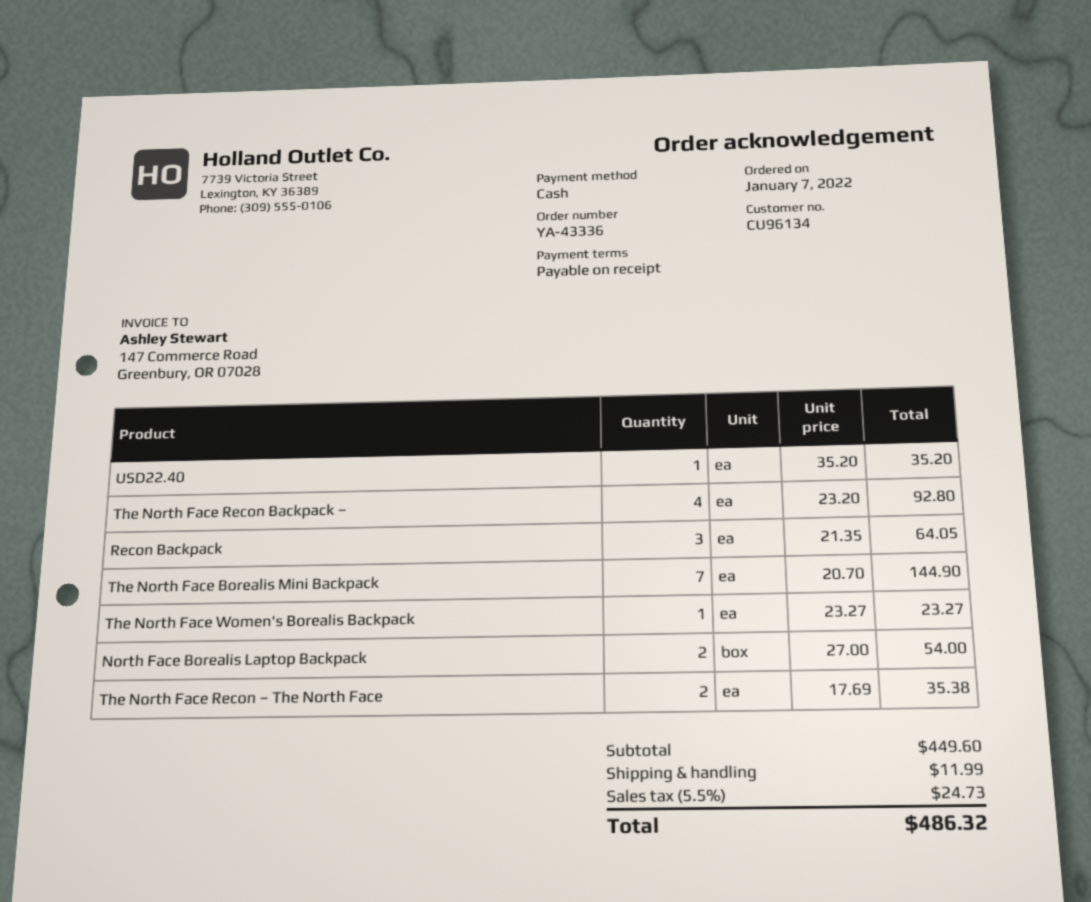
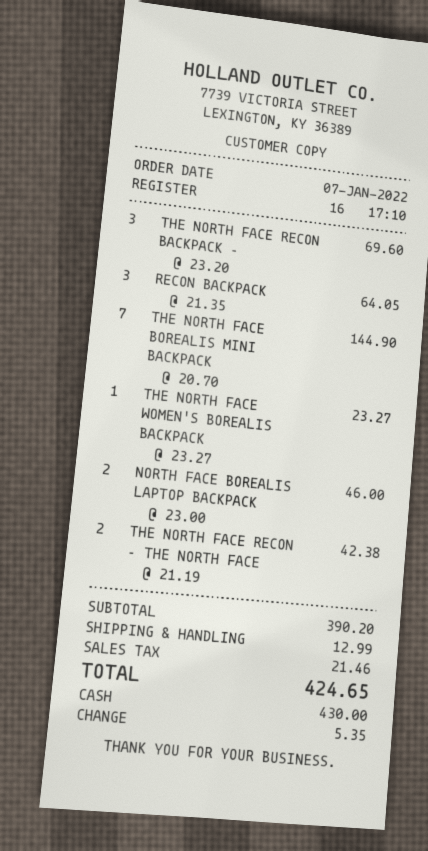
USD22.40: 1 x 35.20 = 35.20 -> none
The North Face Recon Backpack –: 4 x 23.20 = 92.80 -> 3 x 23.20 = 69.60
North Face Borealis Laptop Backpack: 2 x 27.00 = 54.00 -> 2 x 23.00 = 46.00
The North Face Recon – The North Face: 2 x 17.69 = 35.38 -> 2 x 21.19 = 42.38
subtotal: 449.60 -> 390.20
shipping: 11.99 -> 12.99
tax: 24.73 -> 21.46
total: 486.32 -> 424.65

